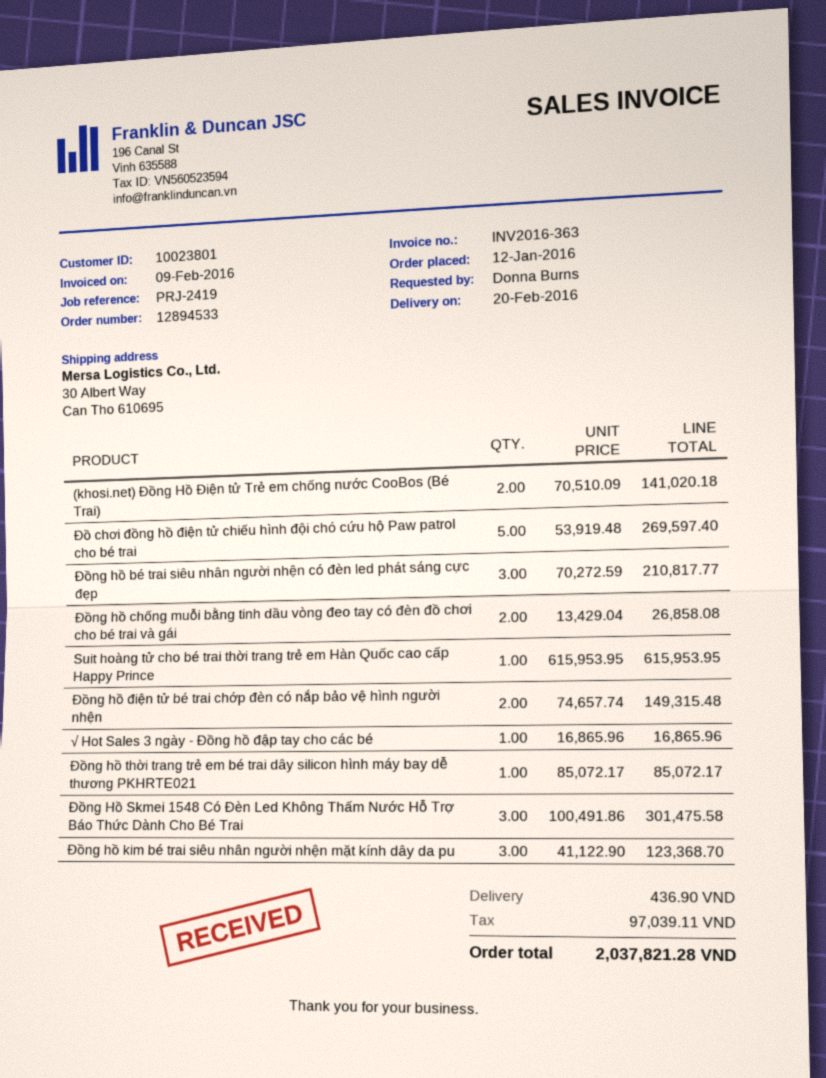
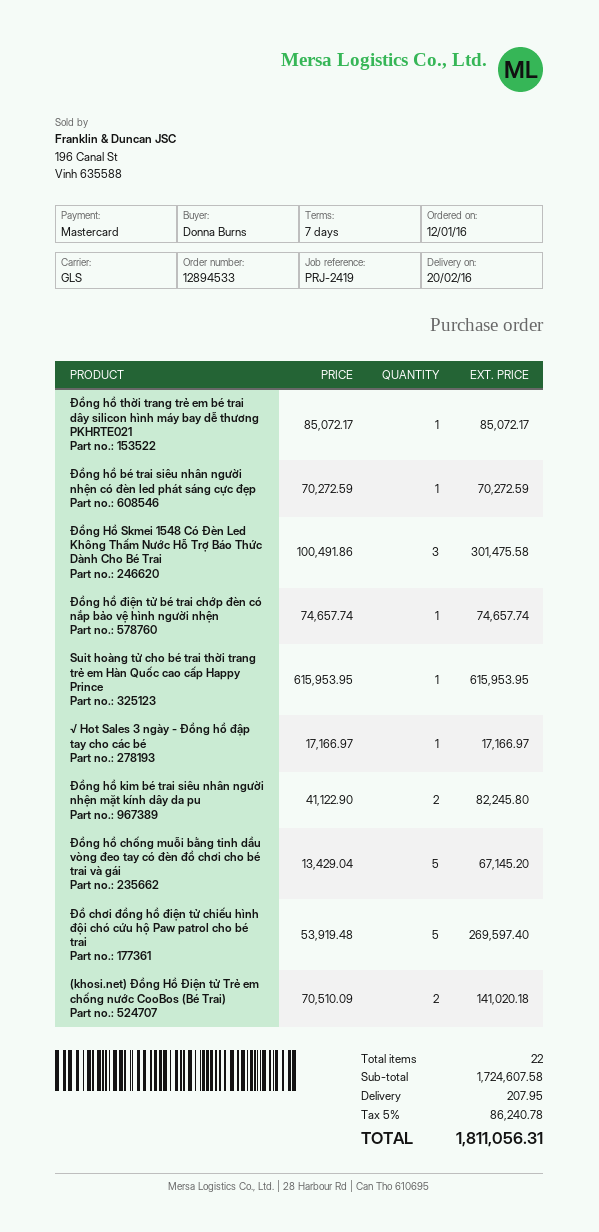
Đồng hồ bé trai siêu nhân người nhện có đèn led phát sáng cực đẹp: 3 x 70272.59 = 210817.77 -> 1 x 70272.59 = 70272.59
Đồng hồ chống muỗi bằng tinh dầu vòng đeo tay có đèn đồ chơi cho bé trai và gái: 2 x 13429.04 = 26858.08 -> 5 x 13429.04 = 67145.20
Đồng hồ điện tử bé trai chớp đèn có nắp bảo vệ hình người nhện: 2 x 74657.74 = 149315.48 -> 1 x 74657.74 = 74657.74
√ Hot Sales 3 ngày - Đồng hồ đập tay cho các bé: 1 x 16865.96 = 16865.96 -> 1 x 17166.97 = 17166.97
Đồng hồ kim bé trai siêu nhân người nhện mặt kính dây da pu: 3 x 41122.90 = 123368.70 -> 2 x 41122.90 = 82245.80
shipping: 436.90 -> 207.95
tax: 97039.11 -> 86240.78
total: 2037821.28 -> 1811056.31

